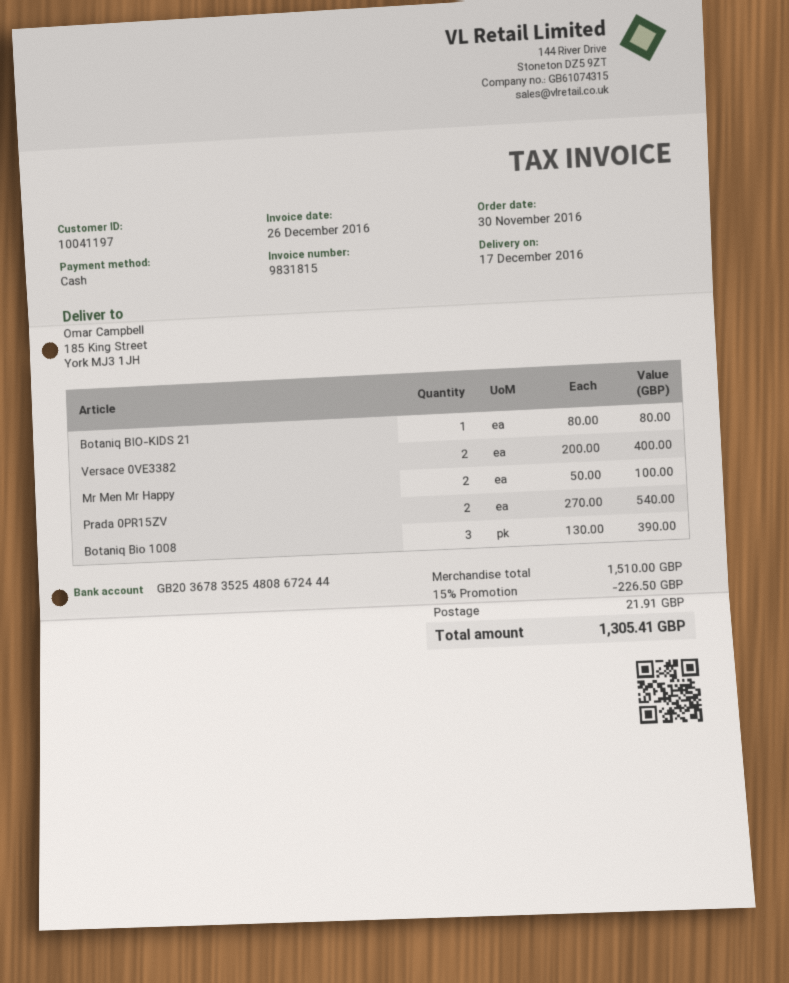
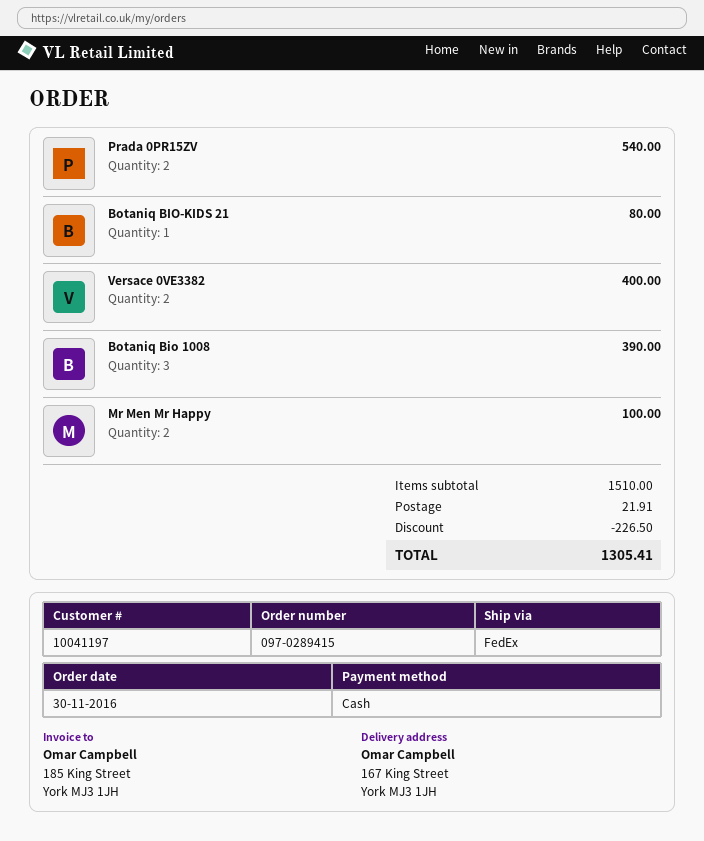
ship to: 185 King Street, York MJ3 1JH -> 167 King Street, York MJ3 1JH

